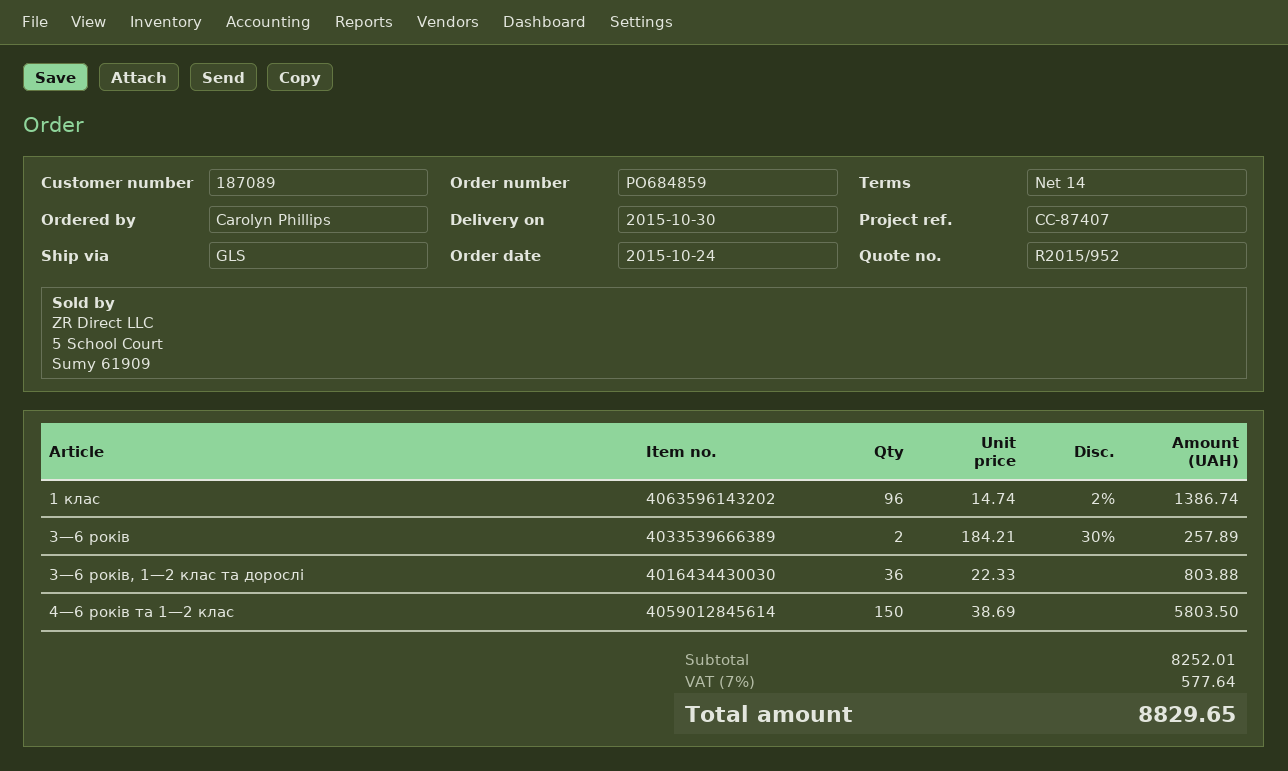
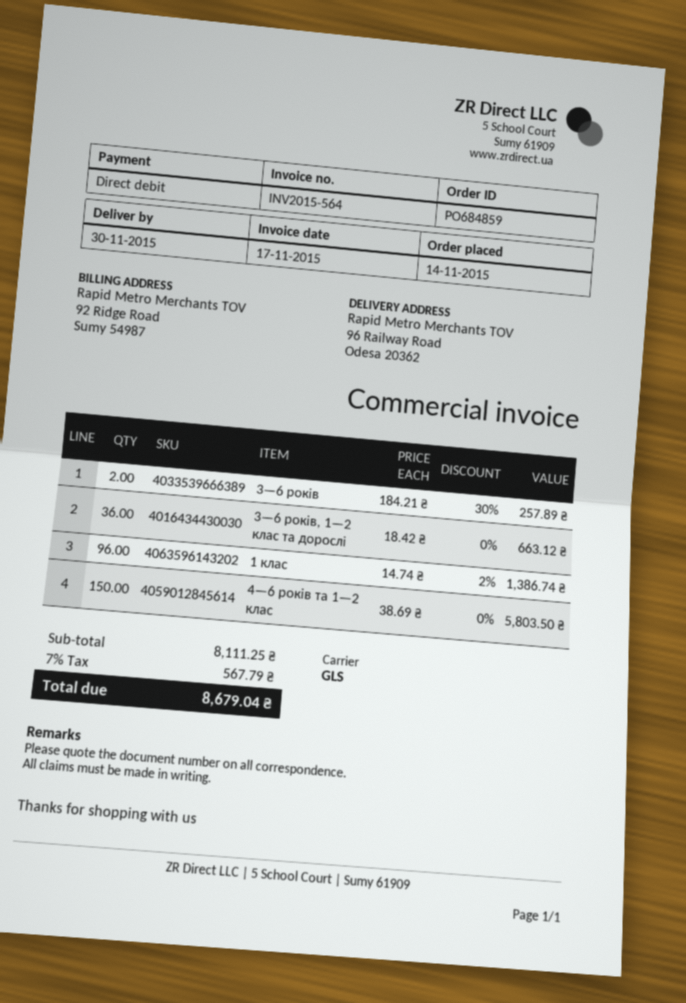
order date: 2015-10-24 -> 2015-11-14
delivery date: 2015-10-30 -> 2015-11-30
3—6 років, 1—2 клас та дорослі: 36 x 22.33 = 803.88 -> 36 x 18.42 = 663.12
subtotal: 8252.01 -> 8111.25
tax: 7% = 577.64 -> 7% = 567.79
total: 8829.65 -> 8679.04

